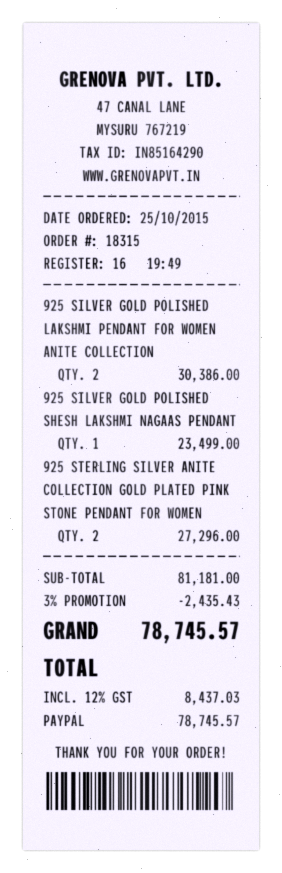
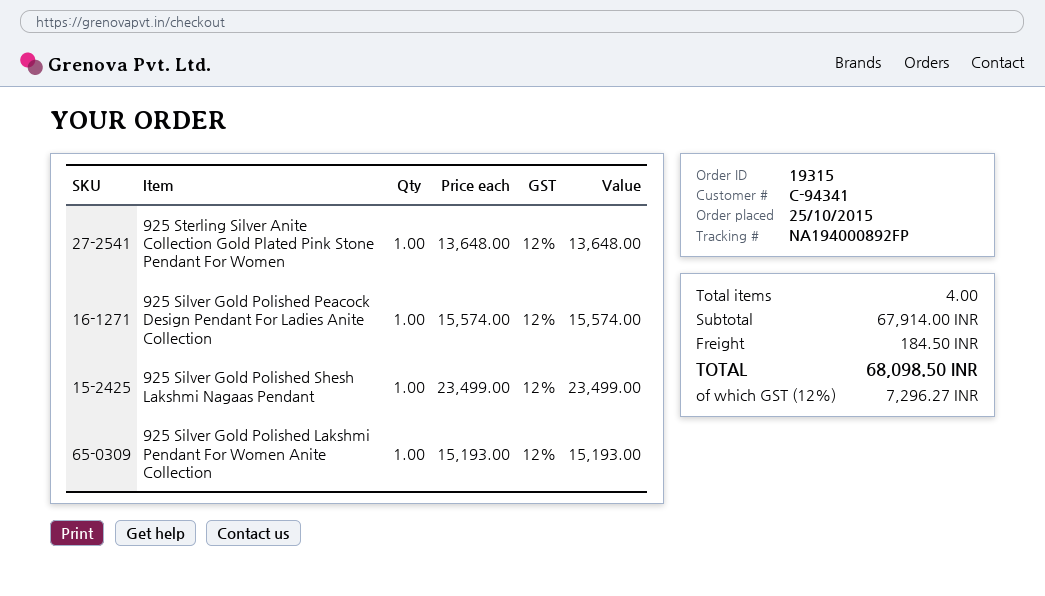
order number: 18315 -> 19315
925 SILVER GOLD POLISHED LAKSHMI PENDANT FOR WOMEN ANITE COLLECTION: 2 for 30386.00 -> 1 for 15193.00
925 STERLING SILVER ANITE COLLECTION GOLD PLATED PINK STONE PENDANT FOR WOMEN: 2 for 27296.00 -> 1 for 13648.00
925 Silver Gold Polished Peacock Design Pendant For Ladies Anite Collection: none -> 1 for 15574.00
subtotal: 81181.00 -> 67914.00
discount: 3% = 2435.43 -> none
shipping: none -> 184.50
tax: 12% = 8437.03 -> 12% = 7296.27
total: 78745.57 -> 68098.50

